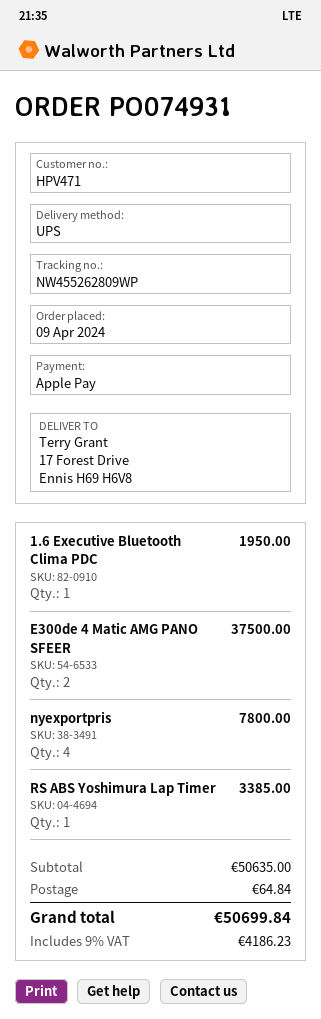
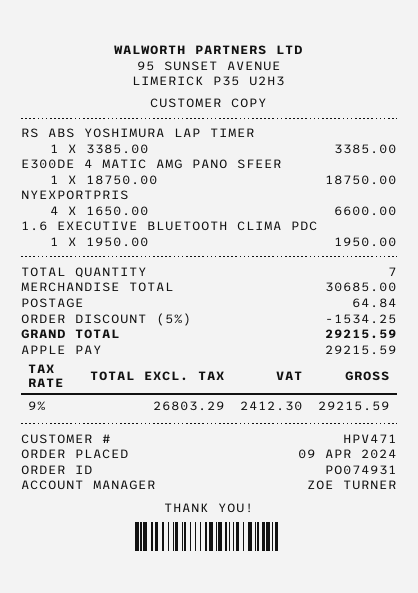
E300de 4 Matic AMG PANO SFEER: 2 for 37500.00 -> 1 for 18750.00
nyexportpris: 4 for 7800.00 -> 4 for 6600.00
subtotal: 50635.00 -> 30685.00
discount: none -> 5% = 1534.25
tax: 9% = 4186.23 -> 9% = 2412.30
total: 50699.84 -> 29215.59

